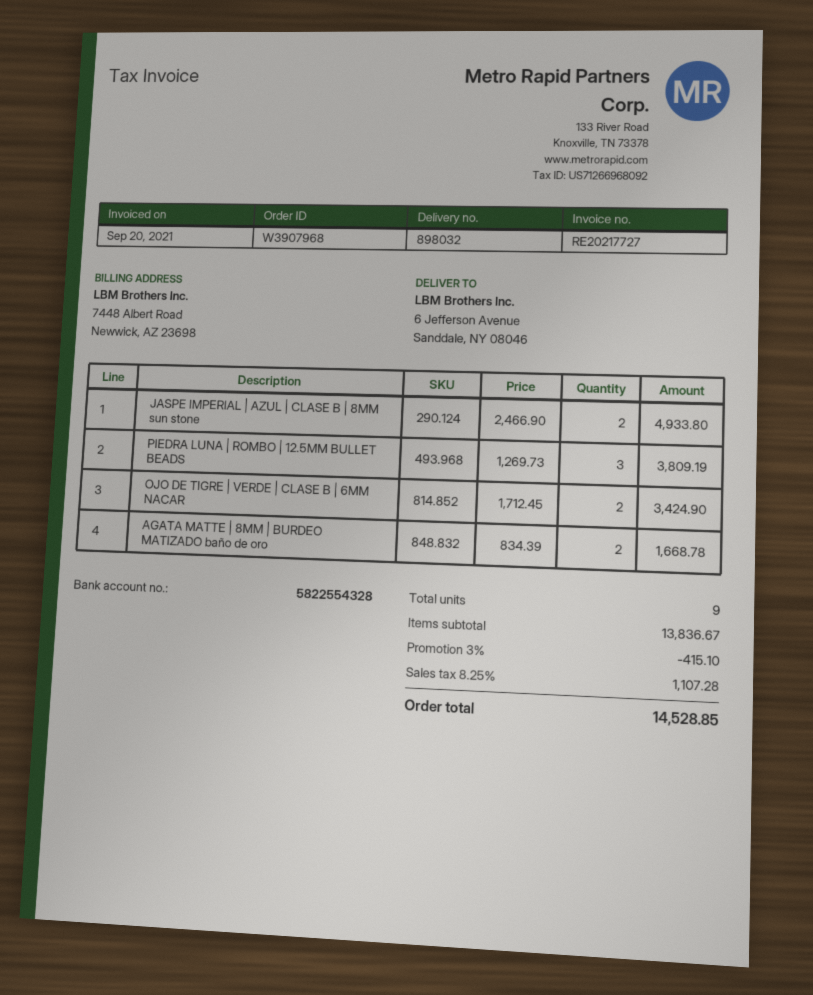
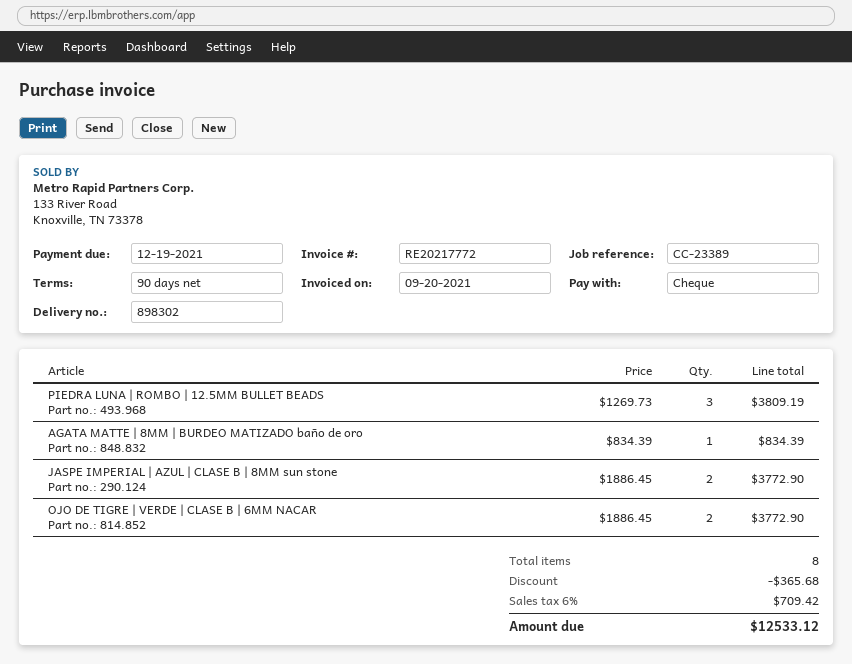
delivery note number: 898032 -> 898302
invoice number: RE20217727 -> RE20217772
JASPE IMPERIAL | AZUL | CLASE B | 8MM sun stone: 2 x 2466.90 = 4933.80 -> 2 x 1886.45 = 3772.90
OJO DE TIGRE | VERDE | CLASE B | 6MM NACAR: 2 x 1712.45 = 3424.90 -> 2 x 1886.45 = 3772.90
AGATA MATTE | 8MM | BURDEO MATIZADO baño de oro: 2 x 834.39 = 1668.78 -> 1 x 834.39 = 834.39
total quantity: 9 -> 8
discount: 415.10 -> 365.68
tax: 8.25% = 1107.28 -> 6% = 709.42
total: 14528.85 -> 12533.12

